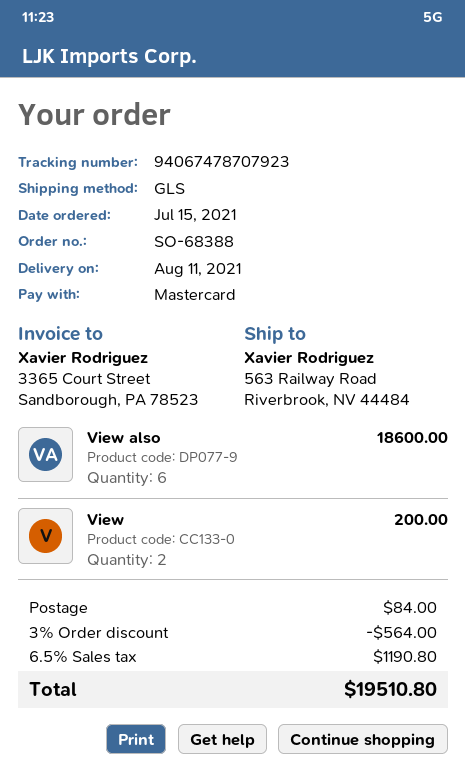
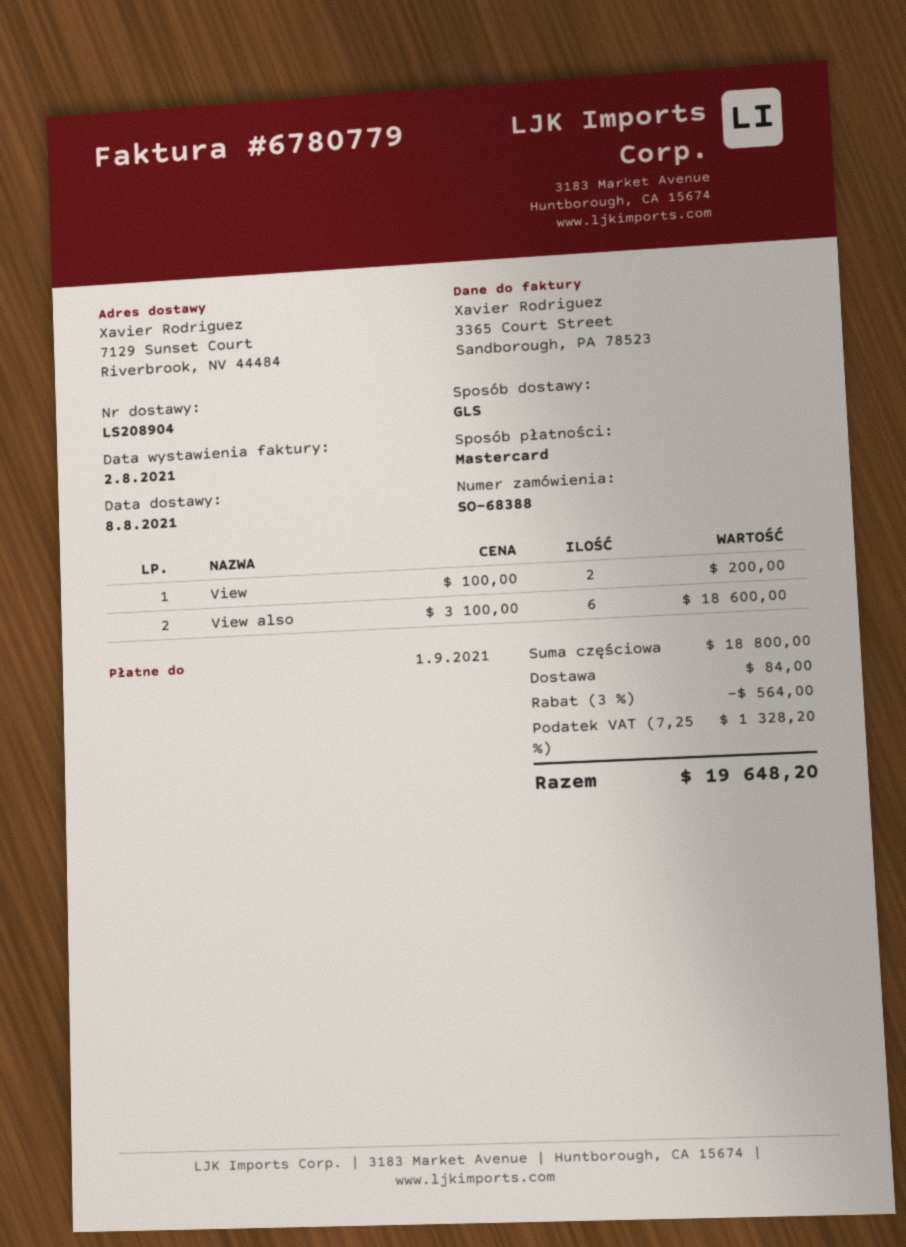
delivery date: 2021-08-11 -> 2021-08-08
ship to: 563 Railway Road, Riverbrook, NV 44484 -> 7129 Sunset Court, Riverbrook, NV 44484
tax: 6.5% = 1190.80 -> 7.25% = 1328.20
total: 19510.80 -> 19648.20

